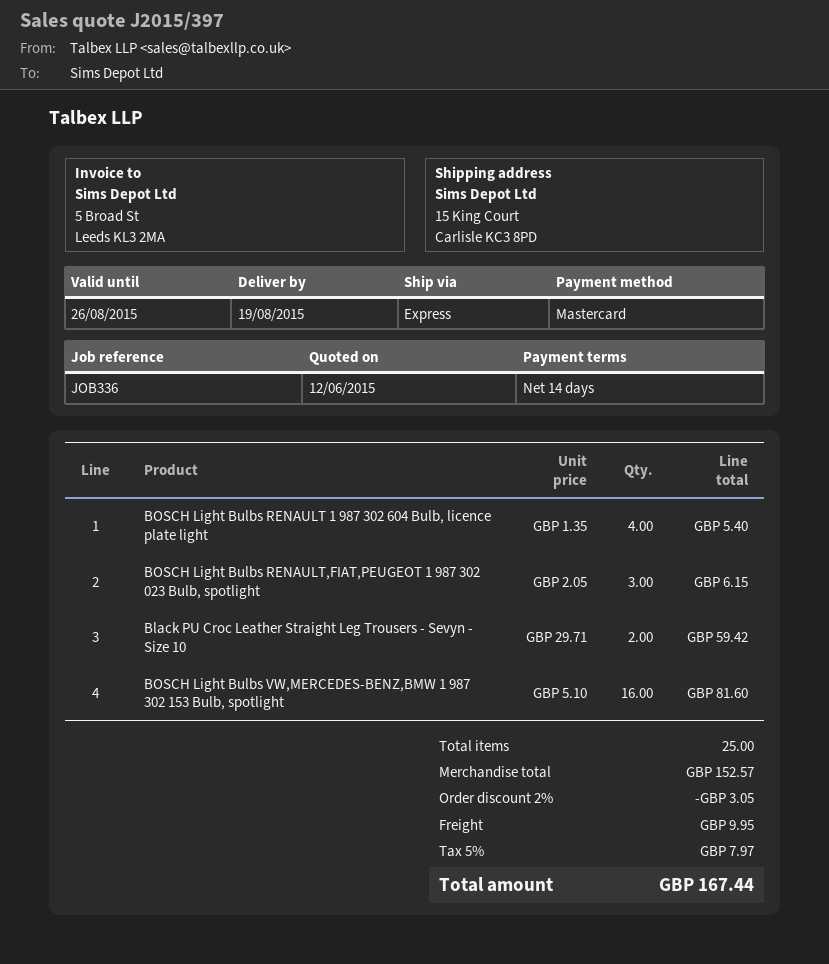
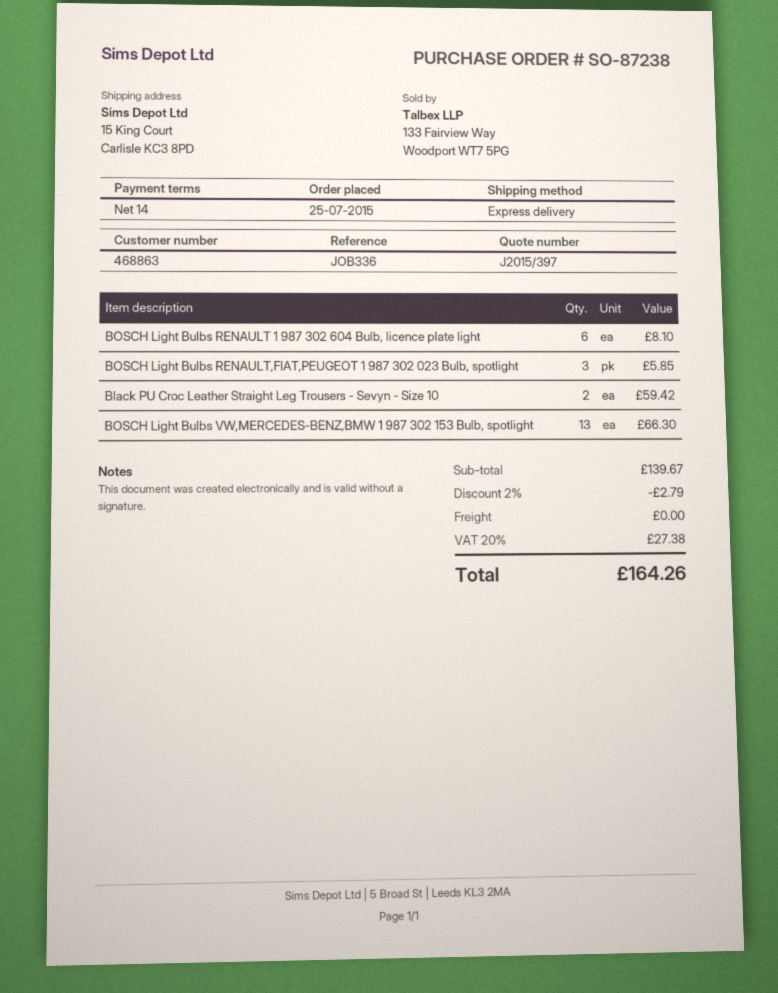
BOSCH Light Bulbs RENAULT 1 987 302 604 Bulb, licence plate light: 4 for 5.40 -> 6 for 8.10
BOSCH Light Bulbs RENAULT,FIAT,PEUGEOT 1 987 302 023 Bulb, spotlight: 3 for 6.15 -> 3 for 5.85
BOSCH Light Bulbs VW,MERCEDES-BENZ,BMW 1 987 302 153 Bulb, spotlight: 16 for 81.60 -> 13 for 66.30
subtotal: 152.57 -> 139.67
discount: 2% = 3.05 -> 2% = 2.79
shipping: 9.95 -> 0.00
tax: 5% = 7.97 -> 20% = 27.38
total: 167.44 -> 164.26

